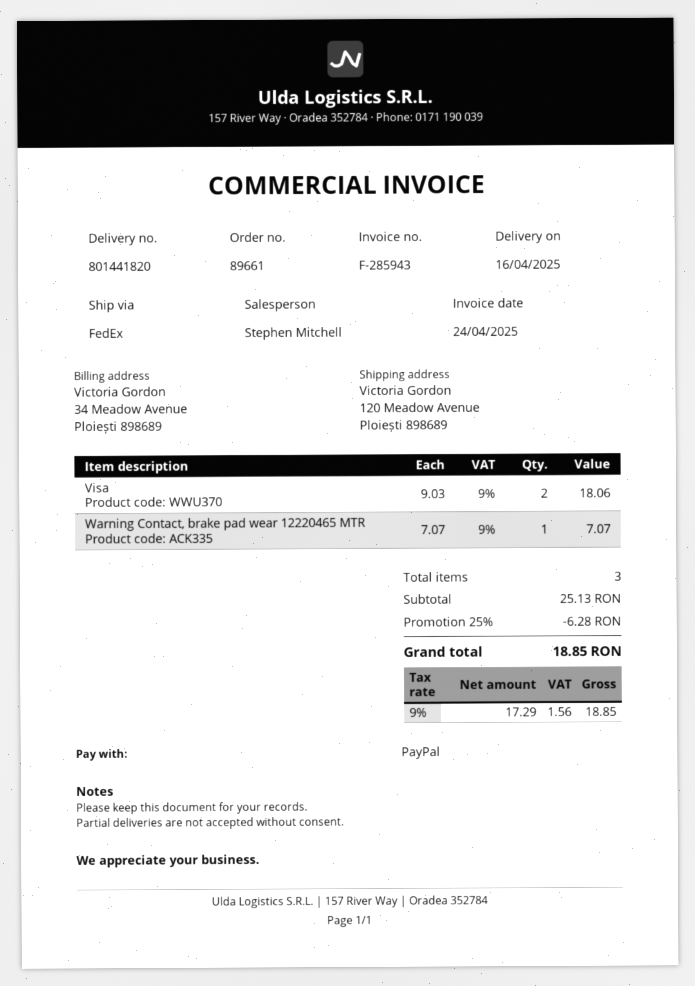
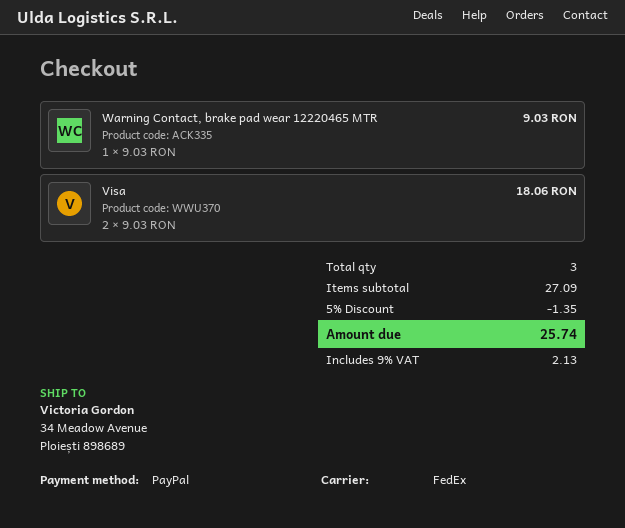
ship to: 120 Meadow Avenue, Ploiești 898689 -> 34 Meadow Avenue, Ploiești 898689
Warning Contact, brake pad wear 12220465 MTR: 1 x 7.07 = 7.07 -> 1 x 9.03 = 9.03
subtotal: 25.13 -> 27.09
discount: 25% = 6.28 -> 5% = 1.35
tax: 9% = 1.56 -> 9% = 2.13
total: 18.85 -> 25.74

